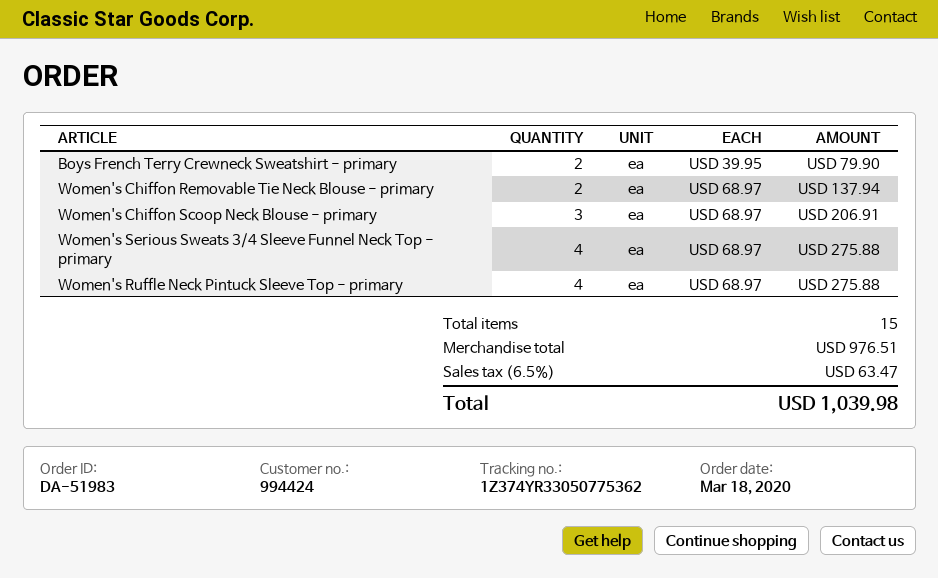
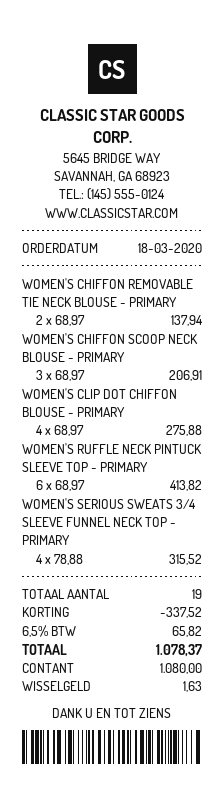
Boys French Terry Crewneck Sweatshirt - primary: 2 x 39.95 = 79.90 -> none
Women's Serious Sweats 3/4 Sleeve Funnel Neck Top - primary: 4 x 68.97 = 275.88 -> 4 x 78.88 = 315.52
Women's Ruffle Neck Pintuck Sleeve Top - primary: 4 x 68.97 = 275.88 -> 6 x 68.97 = 413.82
WOMEN'S CLIP DOT CHIFFON BLOUSE - PRIMARY: none -> 4 x 68.97 = 275.88
total quantity: 15 -> 19
discount: none -> 337.52
tax: 6.5% = 63.47 -> 6.5% = 65.82
total: 1039.98 -> 1078.37

